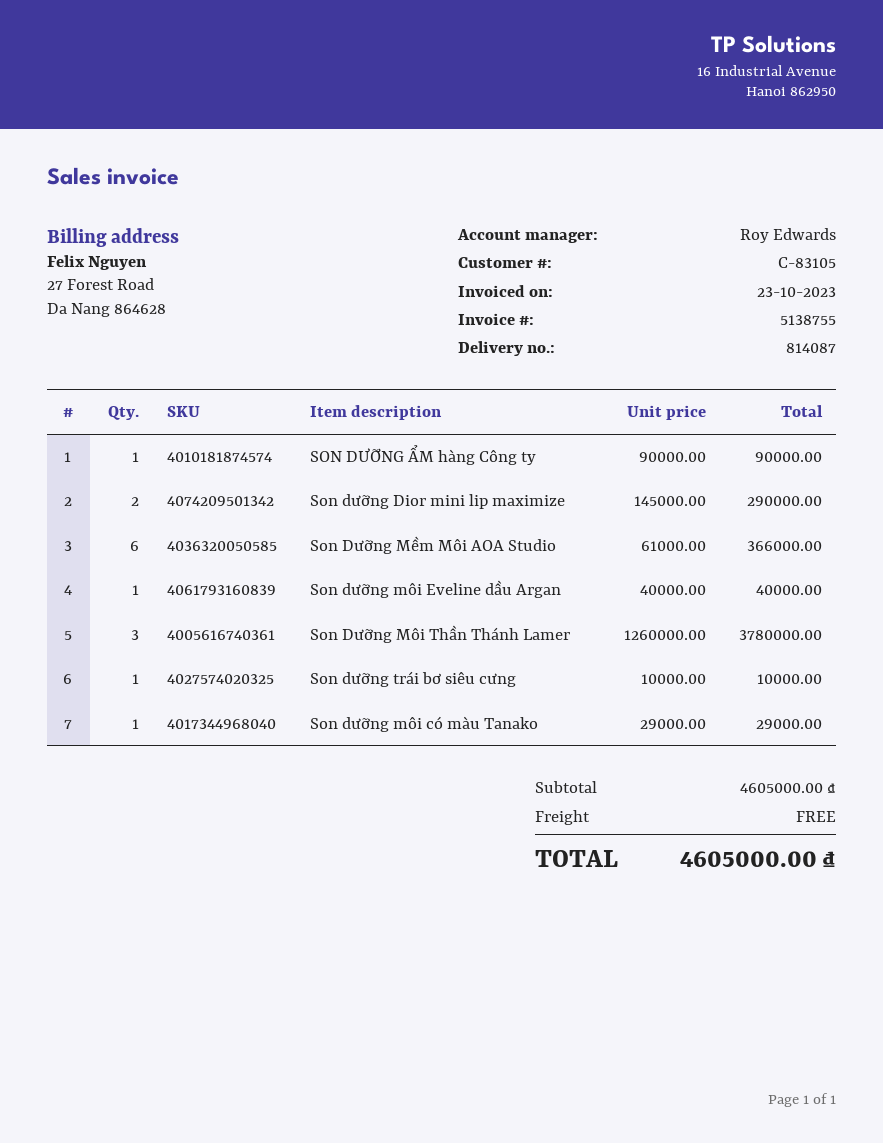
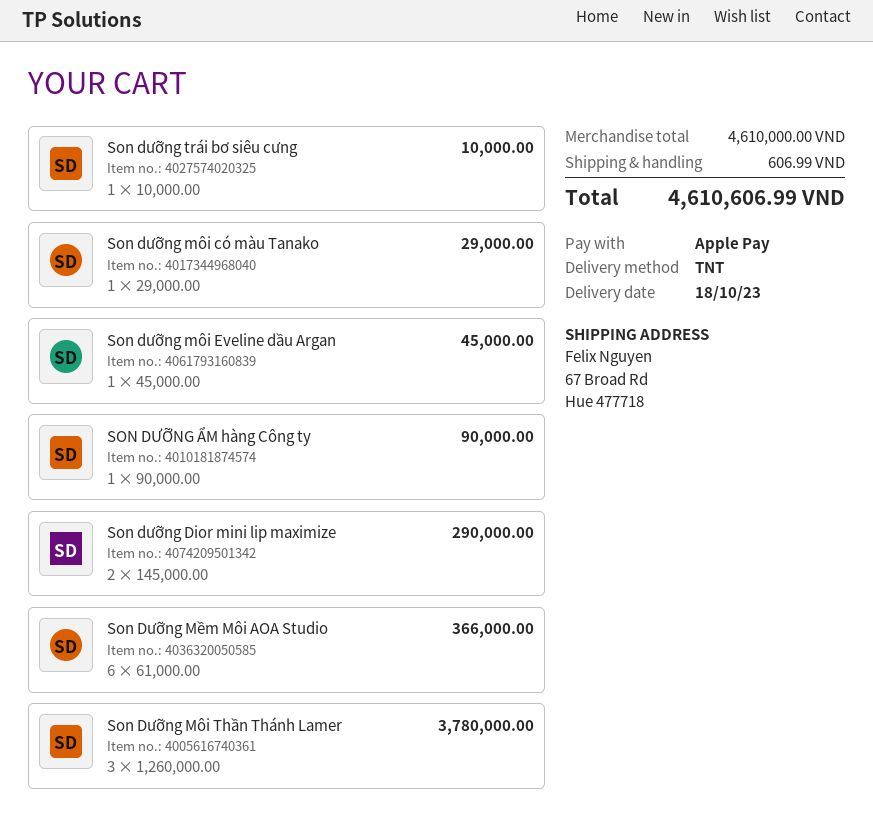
Son dưỡng môi Eveline dầu Argan: 1 x 40000.00 = 40000.00 -> 1 x 45000.00 = 45000.00
subtotal: 4605000.00 -> 4610000.00
shipping: 0.00 -> 606.99
total: 4605000.00 -> 4610606.99

